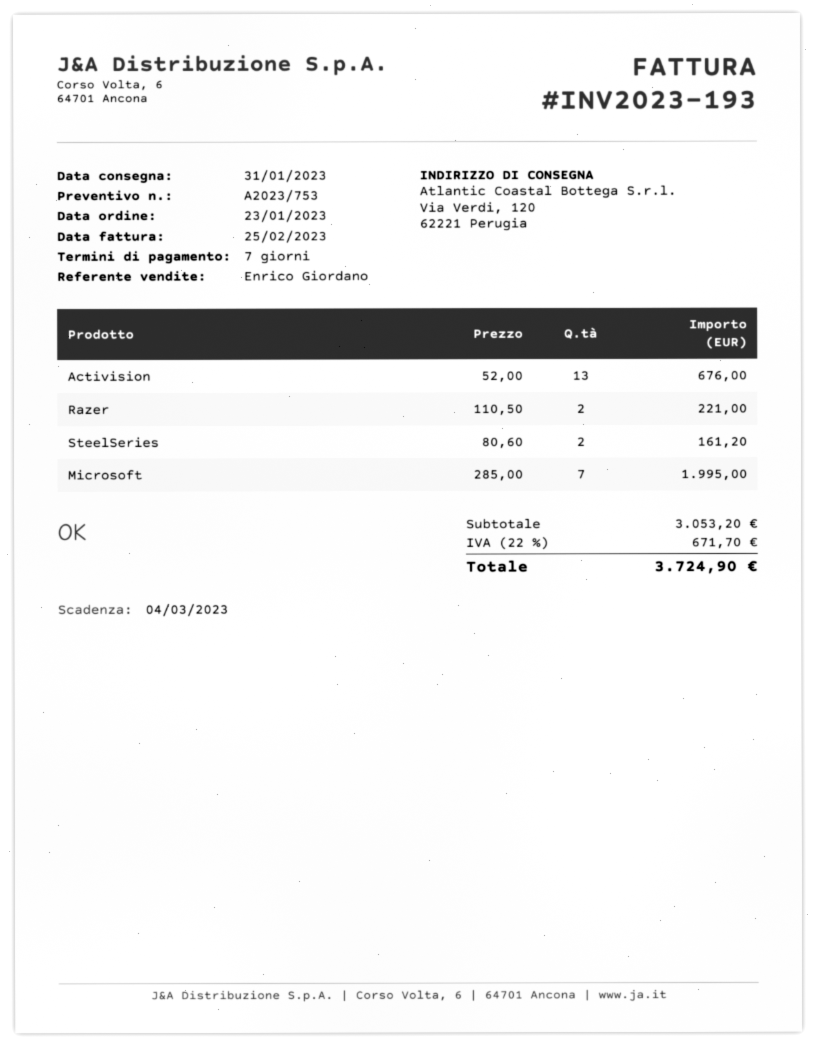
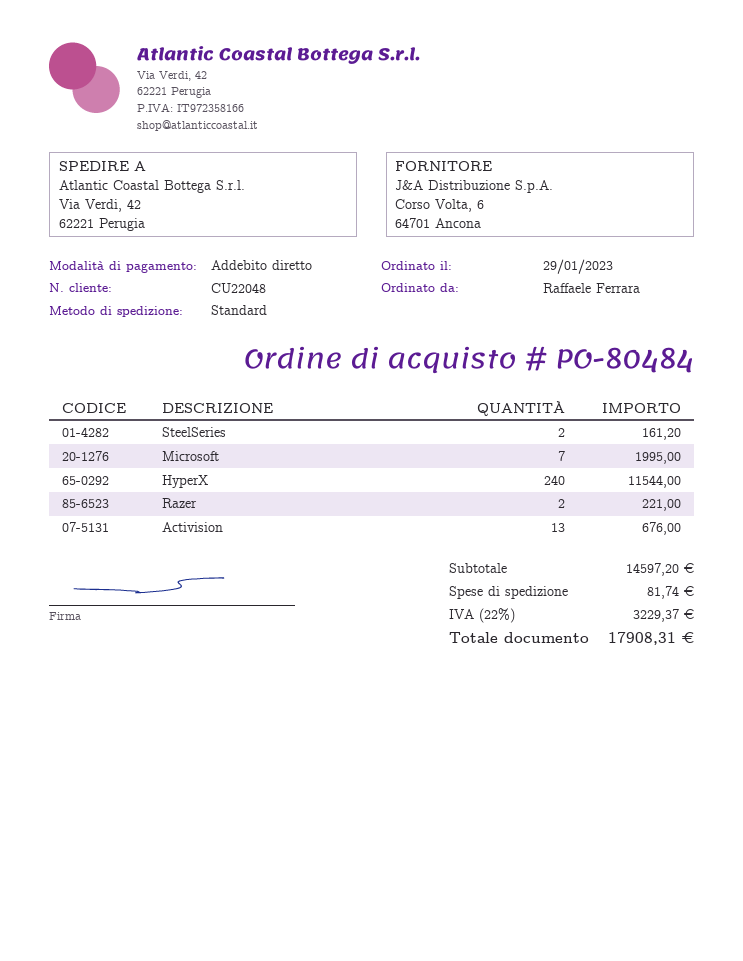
order date: 2023-01-23 -> 2023-01-29
ship to: Via Verdi, 120, 62221 Perugia -> Via Verdi, 42, 62221 Perugia
HyperX: none -> 240 for 11544.00
subtotal: 3053.20 -> 14597.20
shipping: none -> 81.74
tax: 22% = 671.70 -> 22% = 3229.37
total: 3724.90 -> 17908.31

